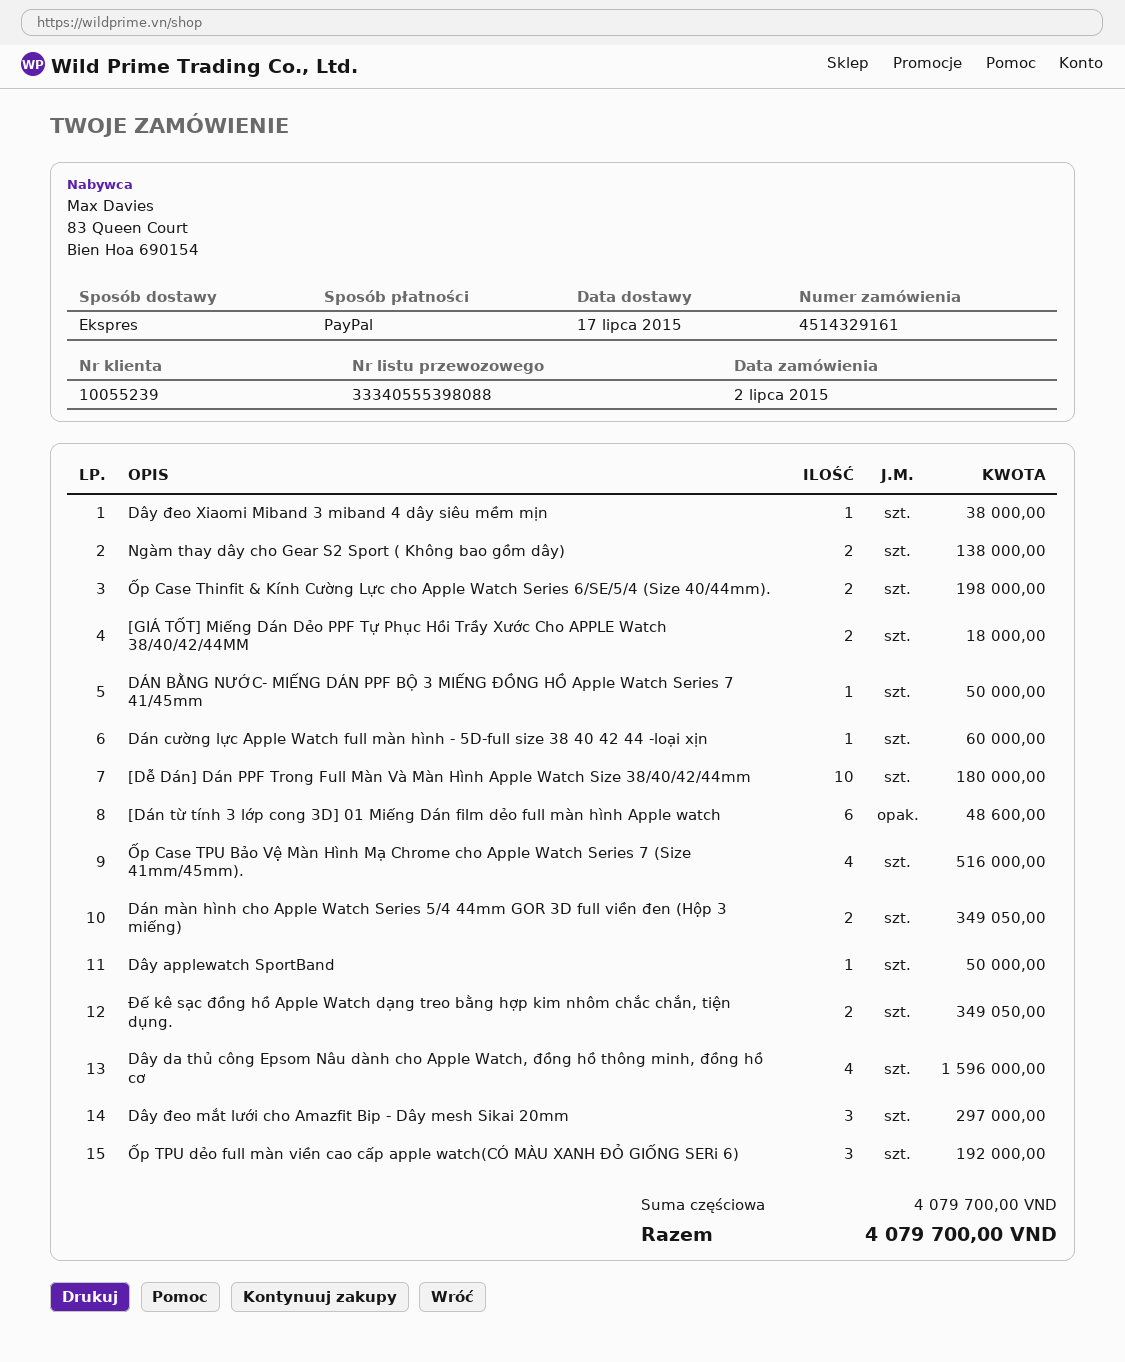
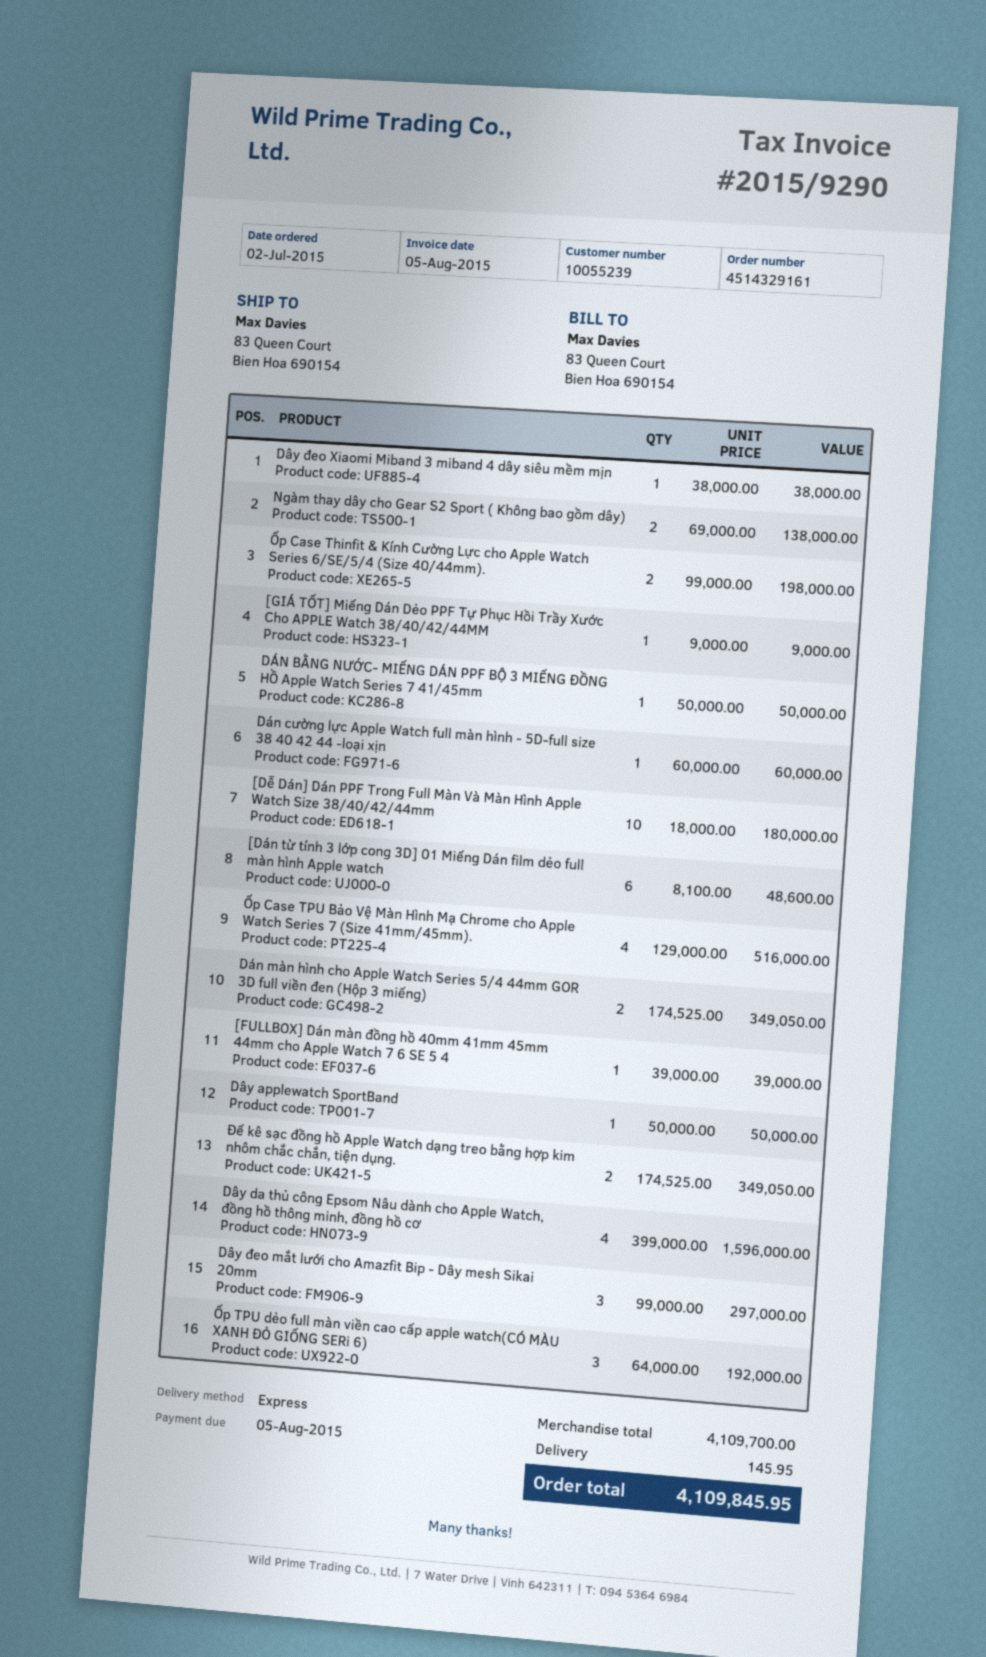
[GIÁ TỐT] Miếng Dán Dẻo PPF Tự Phục Hồi Trầy Xước Cho APPLE Watch 38/40/42/44MM: 2 for 18000.00 -> 1 for 9000.00
[FULLBOX] Dán màn đồng hồ 40mm 41mm 45mm 44mm cho Apple Watch 7 6 SE 5 4: none -> 1 for 39000.00
subtotal: 4079700.00 -> 4109700.00
shipping: none -> 145.95
total: 4079700.00 -> 4109845.95

